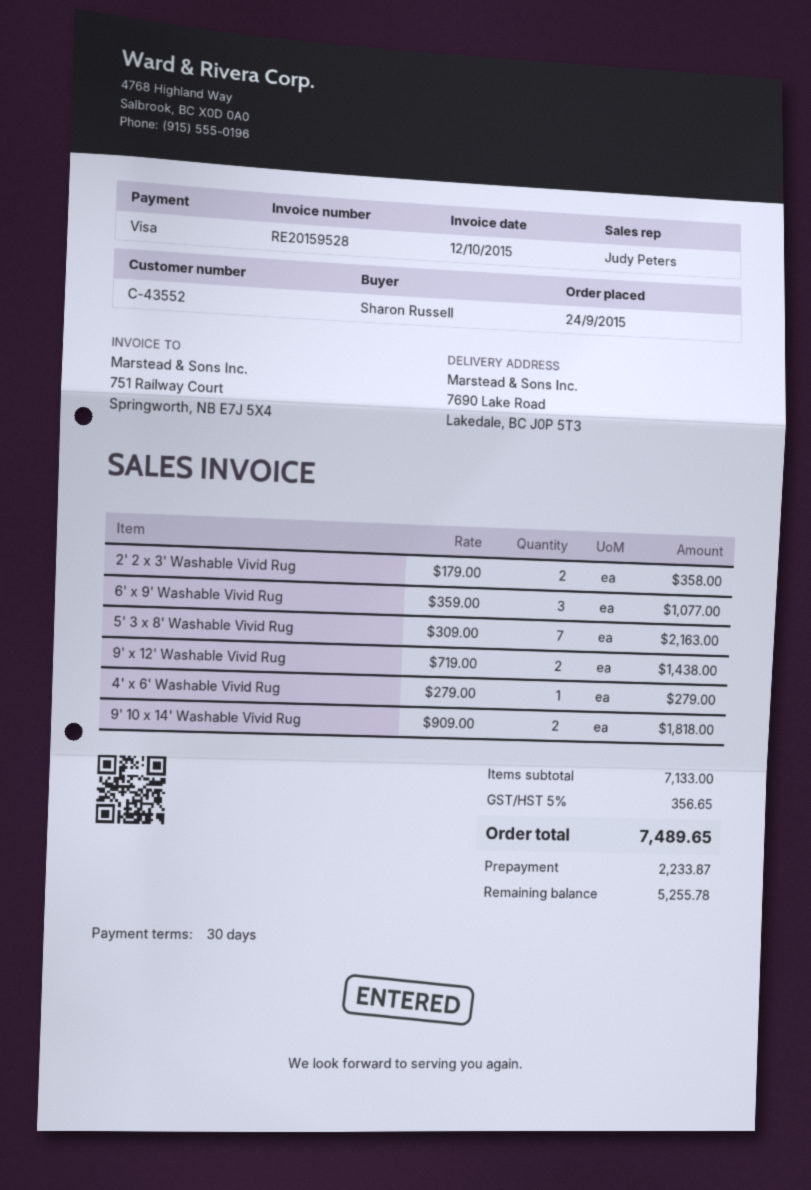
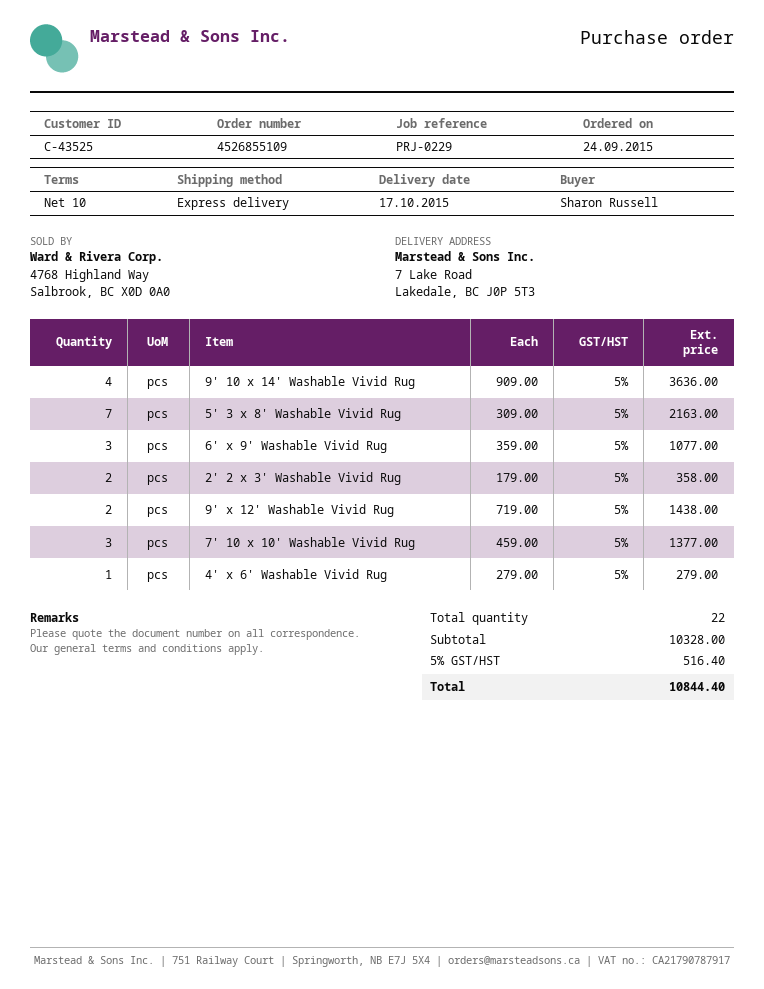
payment terms: 30 days -> 10 days
customer number: C-43552 -> C-43525
ship to: 7690 Lake Road, Lakedale, BC J0P 5T3 -> 7 Lake Road, Lakedale, BC J0P 5T3
9' 10 x 14' Washable Vivid Rug: 2 x 909.00 = 1818.00 -> 4 x 909.00 = 3636.00
7' 10 x 10' Washable Vivid Rug: none -> 3 x 459.00 = 1377.00
subtotal: 7133.00 -> 10328.00
tax: 5% = 356.65 -> 5% = 516.40
total: 7489.65 -> 10844.40

